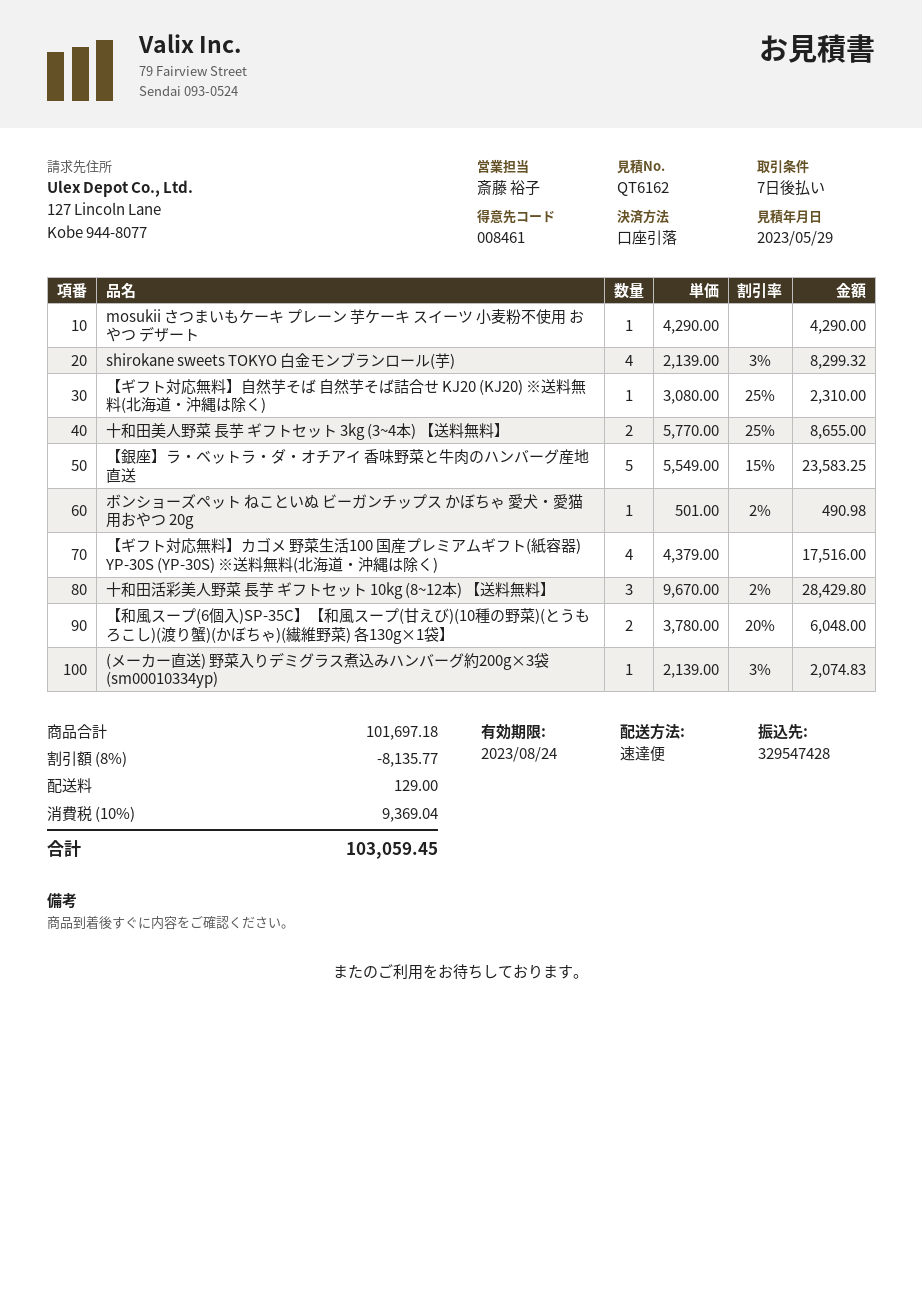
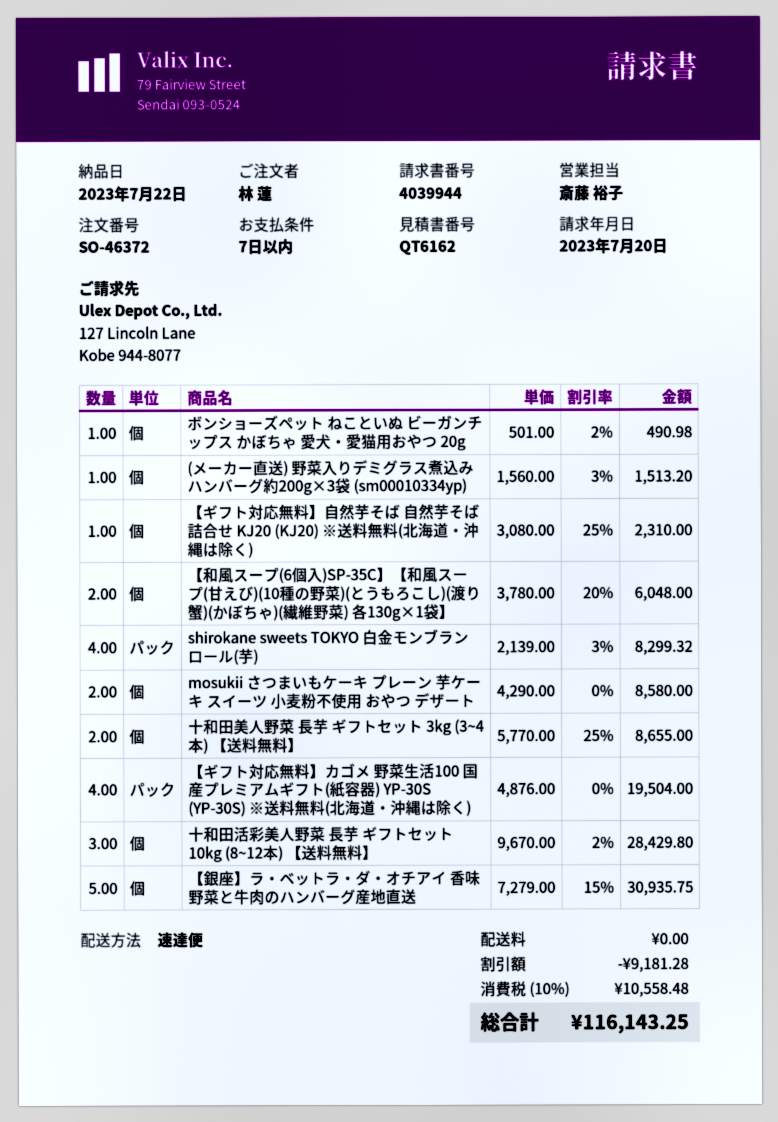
mosukii さつまいもケーキ プレーン 芋ケーキ スイーツ 小麦粉不使用 おやつ デザート: 1 x 4290.00 = 4290.00 -> 2 x 4290.00 = 8580.00
【銀座】ラ・ベットラ・ダ・オチアイ 香味野菜と牛肉のハンバーグ産地直送: 5 x 5549.00 - 15% = 23583.25 -> 5 x 7279.00 - 15% = 30935.75
【ギフト対応無料】カゴメ 野菜生活100 国産プレミアムギフト(紙容器) YP-30S (YP-30S) ※送料無料(北海道・沖縄は除く): 4 x 4379.00 = 17516.00 -> 4 x 4876.00 = 19504.00
(メーカー直送) 野菜入りデミグラス煮込みハンバーグ約200g×3袋 (sm00010334yp): 1 x 2139.00 - 3% = 2074.83 -> 1 x 1560.00 - 3% = 1513.20
discount: 8135.77 -> 9181.28
shipping: 129.00 -> 0.00
tax: 10% = 9369.04 -> 10% = 10558.48
total: 103059.45 -> 116143.25

